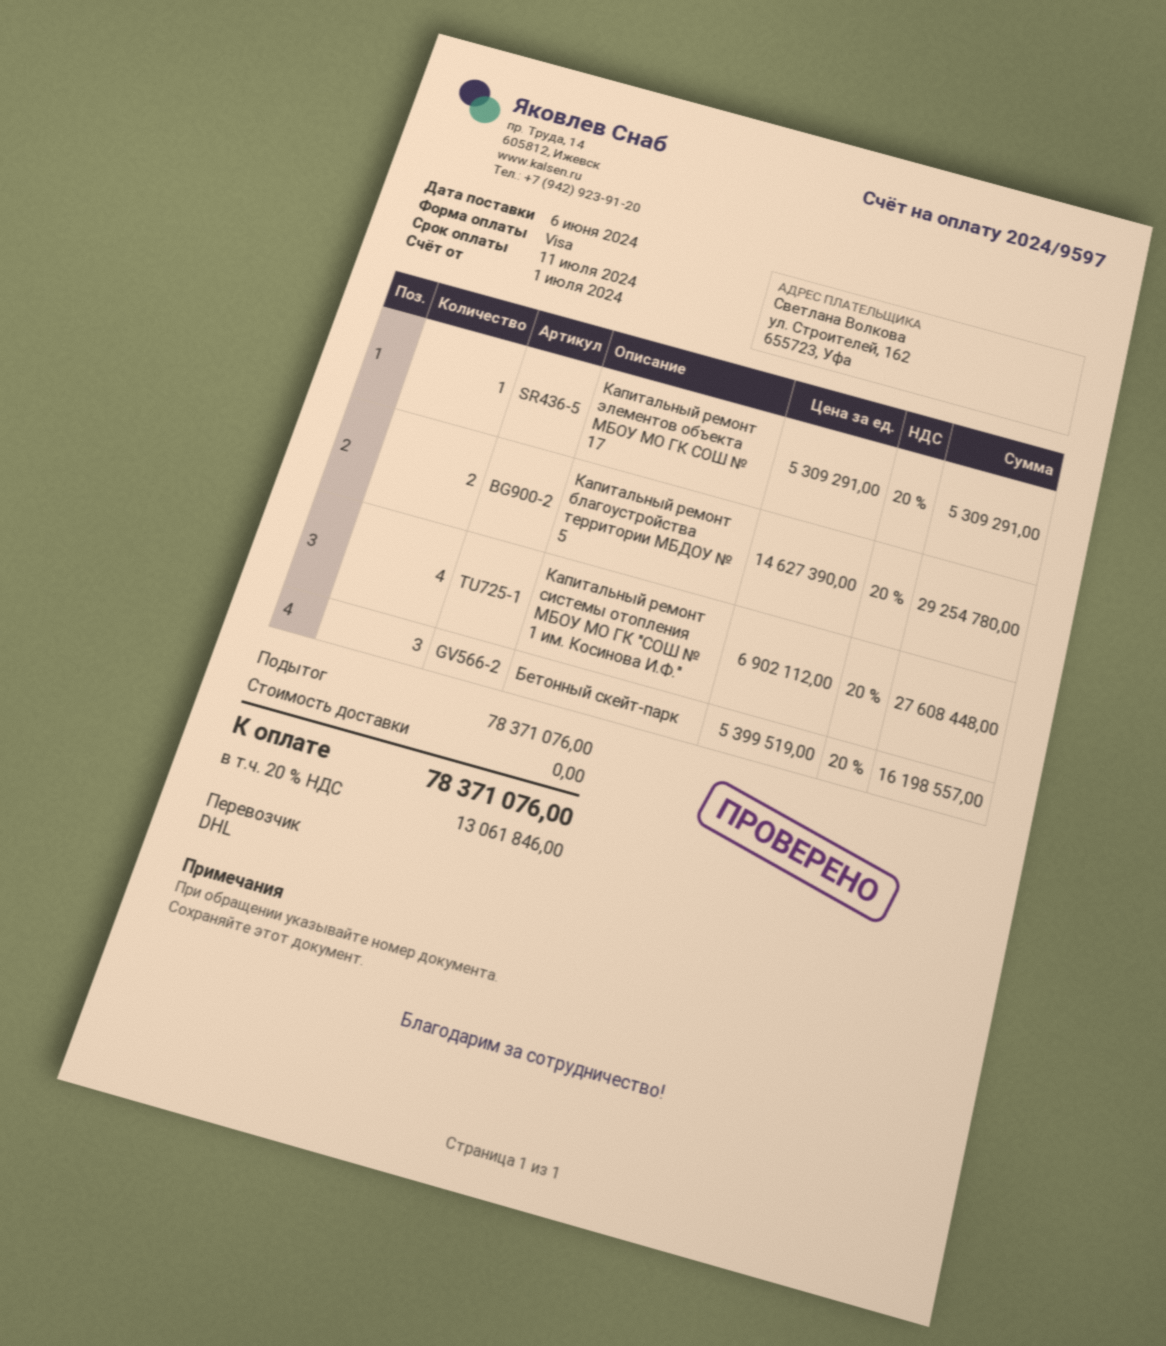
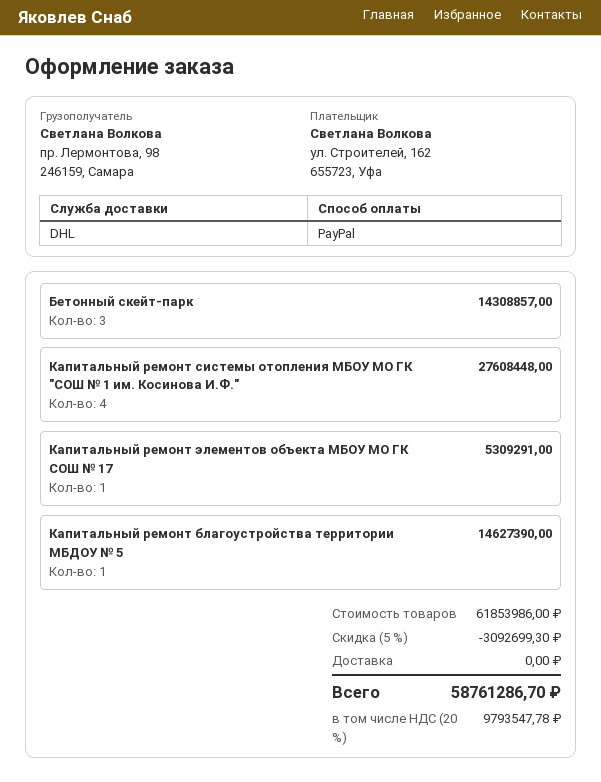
payment method: Visa -> PayPal
Капитальный ремонт благоустройства территории МБДОУ № 5: 2 for 29254780.00 -> 1 for 14627390.00
Бетонный скейт-парк: 3 for 16198557.00 -> 3 for 14308857.00
subtotal: 78371076.00 -> 61853986.00
discount: none -> 5% = 3092699.30
tax: 20% = 13061846.00 -> 20% = 9793547.78
total: 78371076.00 -> 58761286.70

